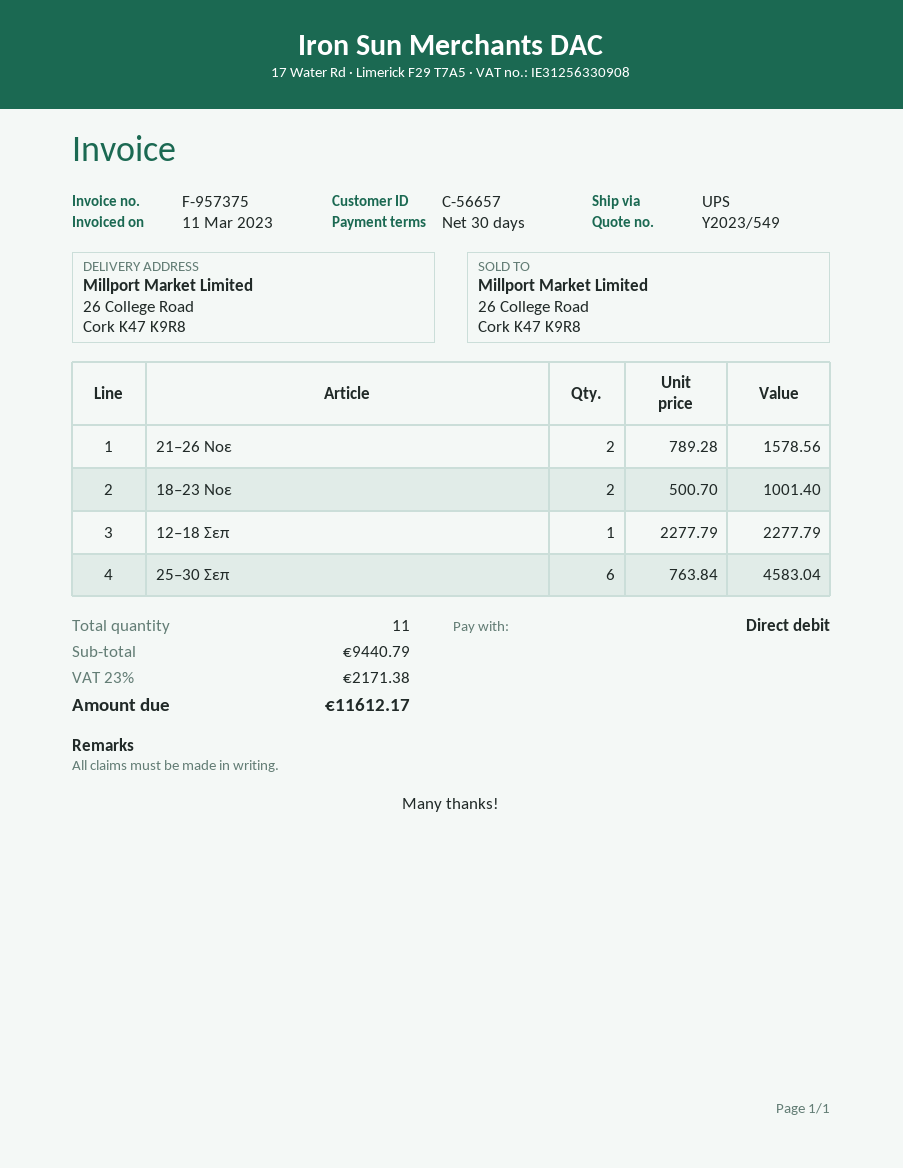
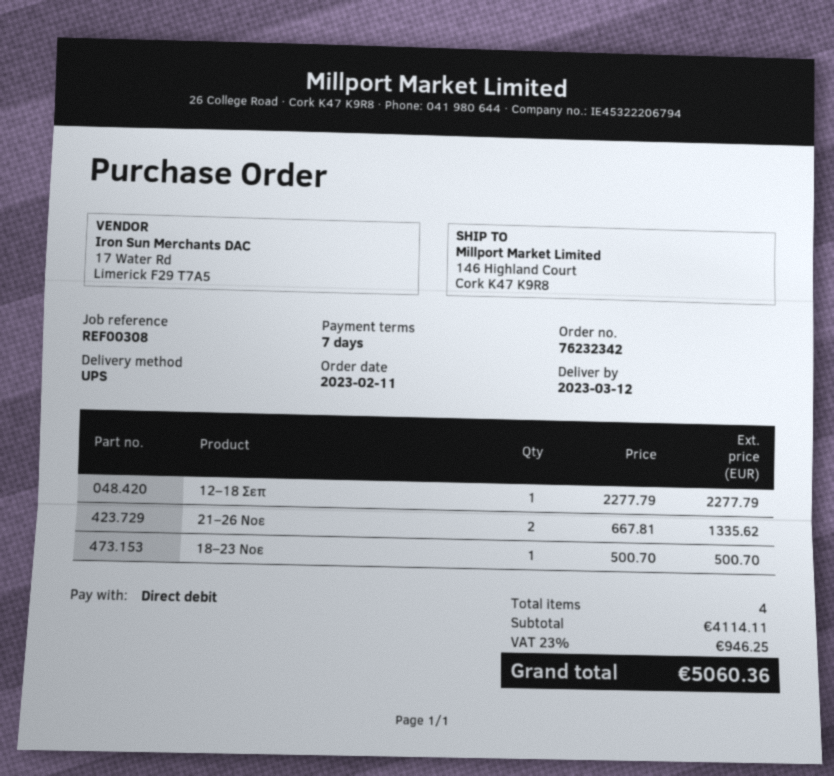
payment terms: 30 days -> 7 days
ship to: 26 College Road, Cork K47 K9R8 -> 146 Highland Court, Cork K47 K9R8
21–26 Νοε: 2 x 789.28 = 1578.56 -> 2 x 667.81 = 1335.62
18–23 Νοε: 2 x 500.70 = 1001.40 -> 1 x 500.70 = 500.70
25–30 Σεπ: 6 x 763.84 = 4583.04 -> none
total quantity: 11 -> 4
subtotal: 9440.79 -> 4114.11
tax: 23% = 2171.38 -> 23% = 946.25
total: 11612.17 -> 5060.36

